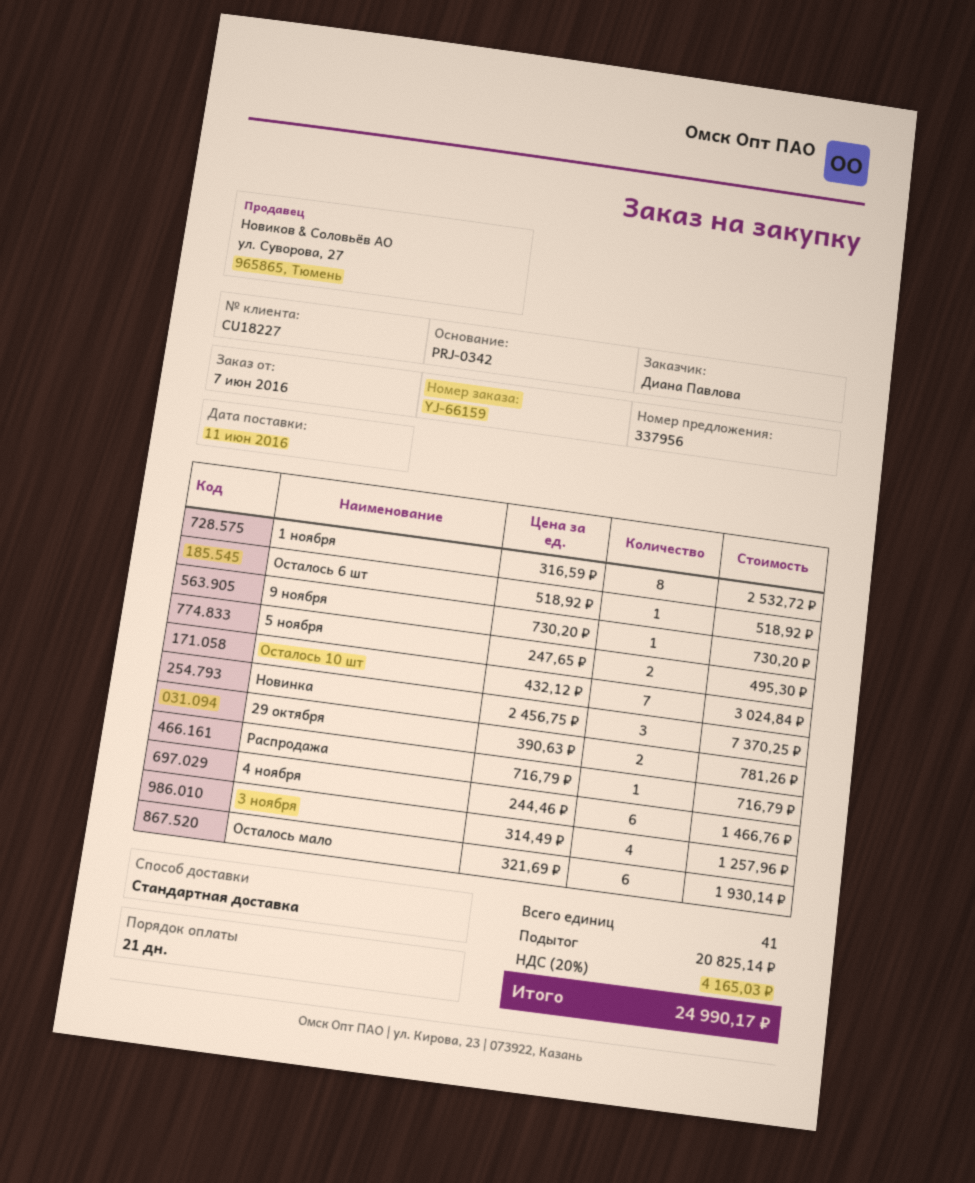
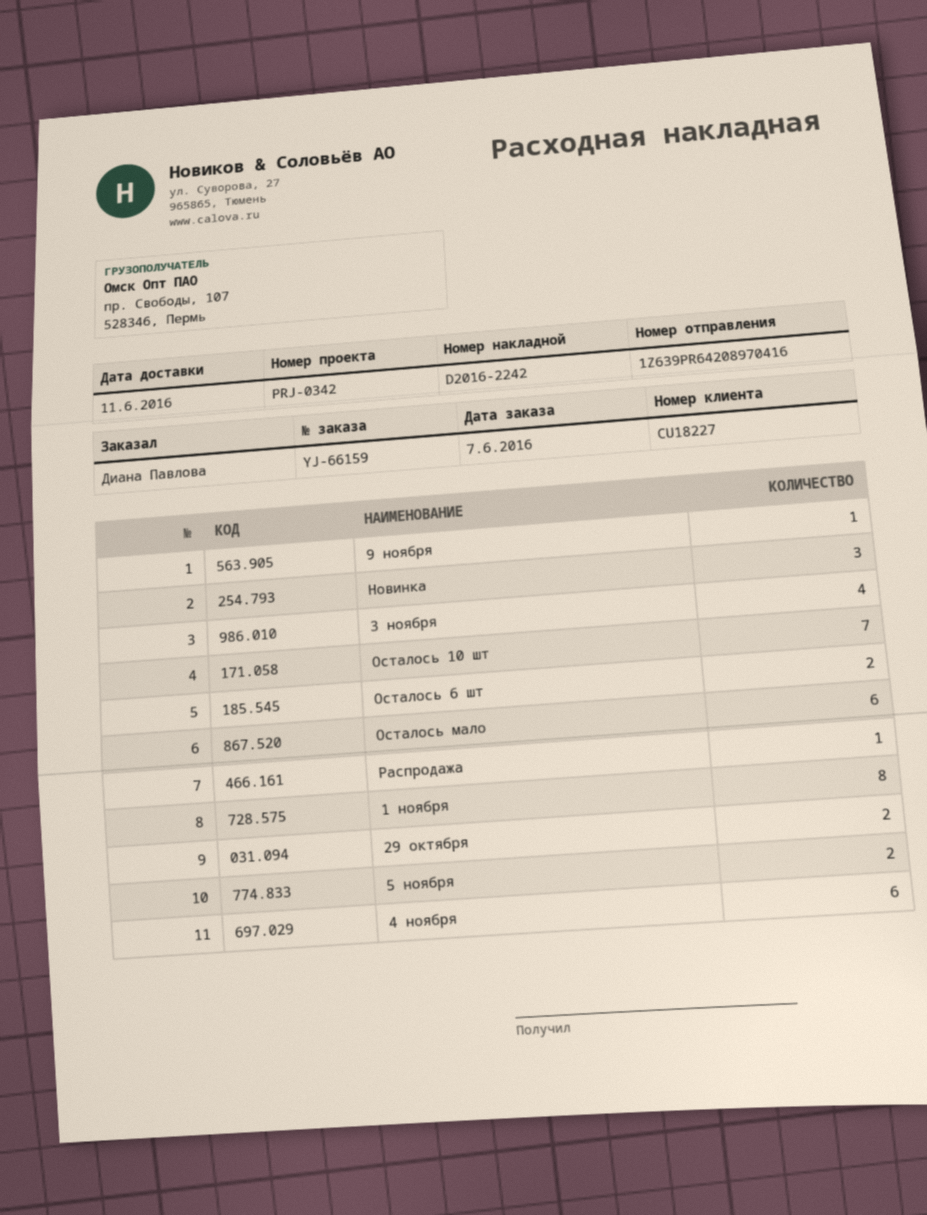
Осталось 6 шт: 1 -> 2

